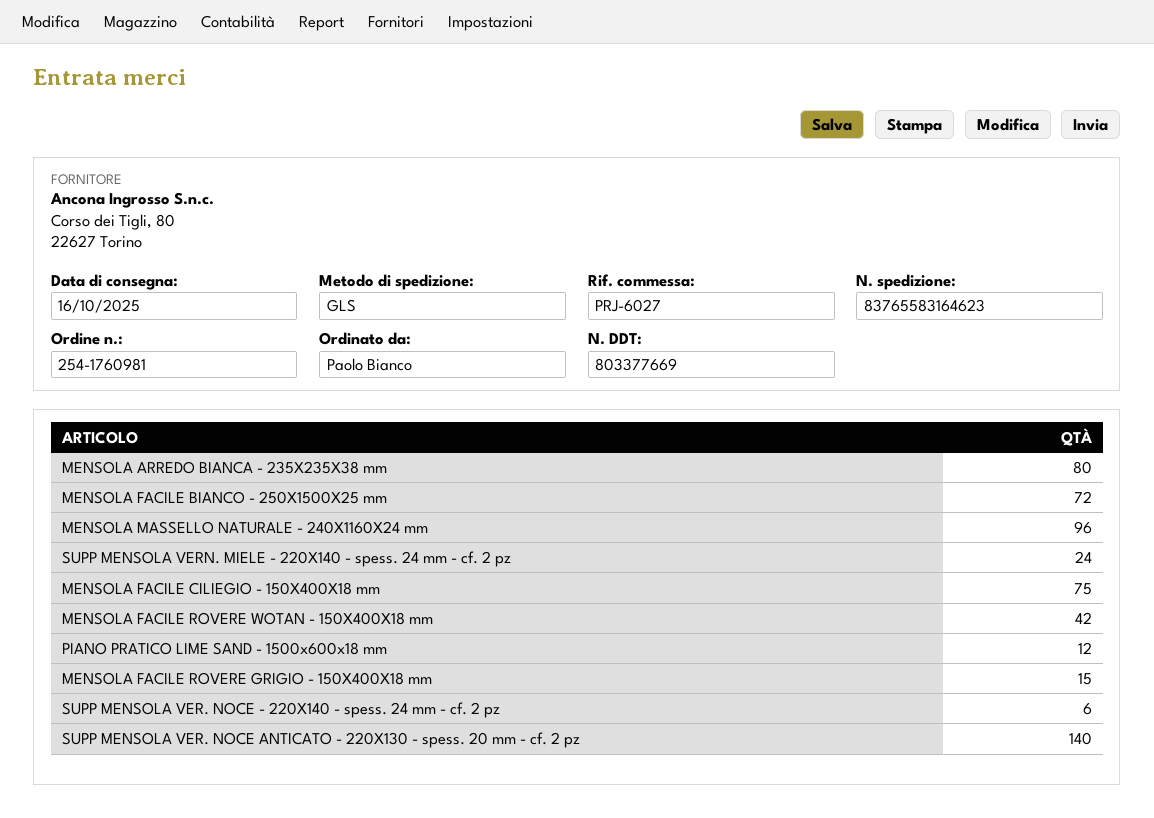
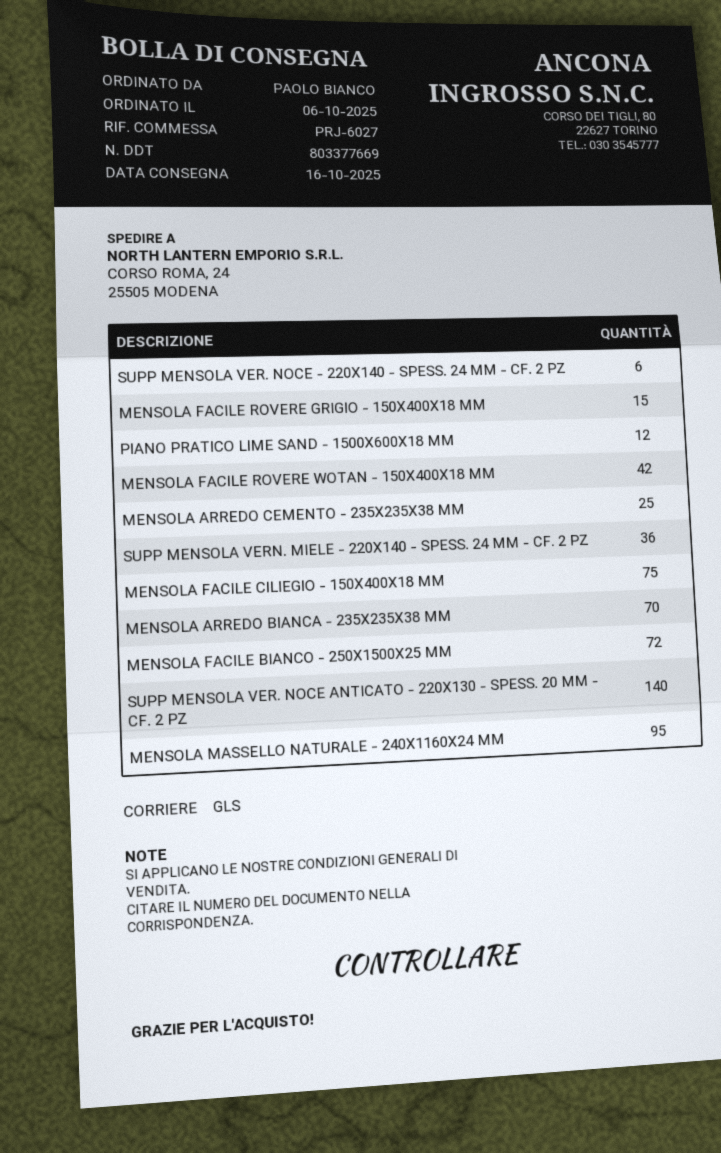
MENSOLA ARREDO BIANCA - 235X235X38 mm: 80 -> 70
MENSOLA MASSELLO NATURALE - 240X1160X24 mm: 96 -> 95
SUPP MENSOLA VERN. MIELE - 220X140 - spess. 24 mm - cf. 2 pz: 24 -> 36
MENSOLA ARREDO CEMENTO - 235X235X38 MM: none -> 25

